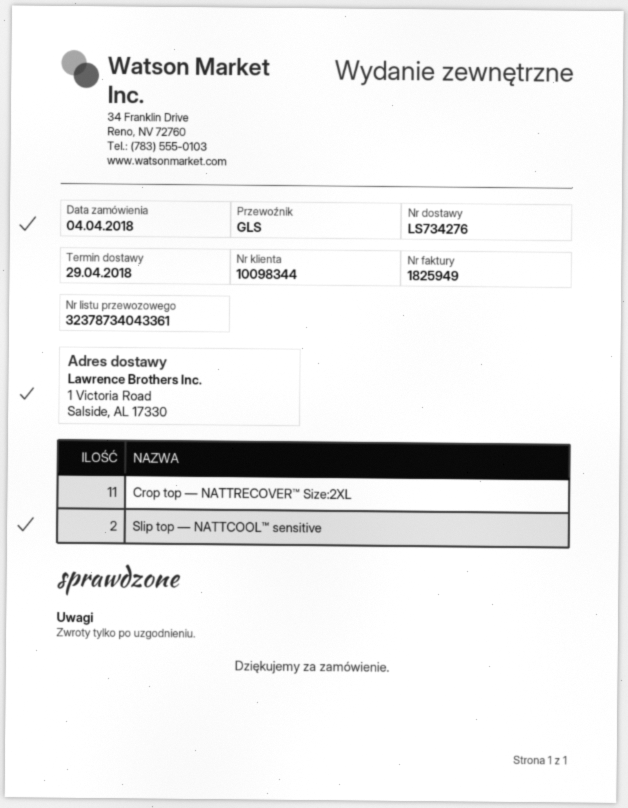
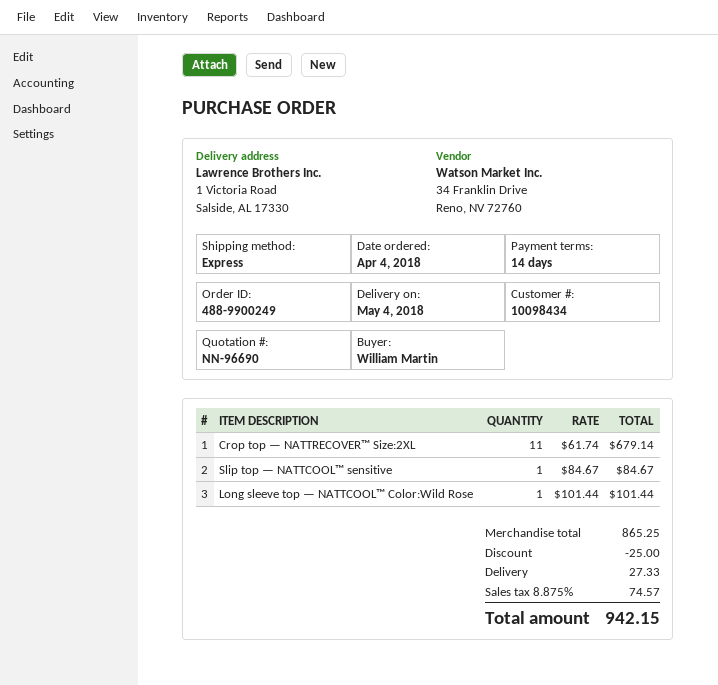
delivery date: 2018-04-29 -> 2018-05-04
customer number: 10098344 -> 10098434
shipping method: GLS -> express
Slip top — NATTCOOL™ sensitive: 2 -> 1
Long sleeve top — NATTCOOL™ Color:Wild Rose: none -> 1

